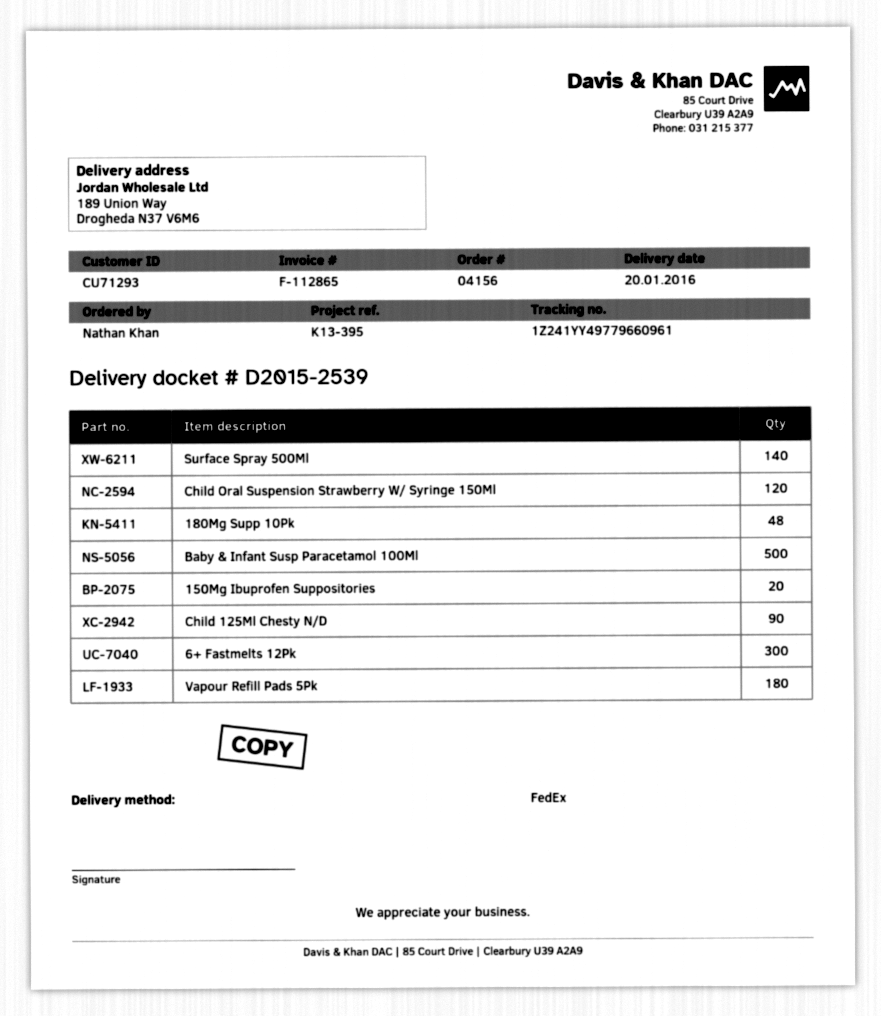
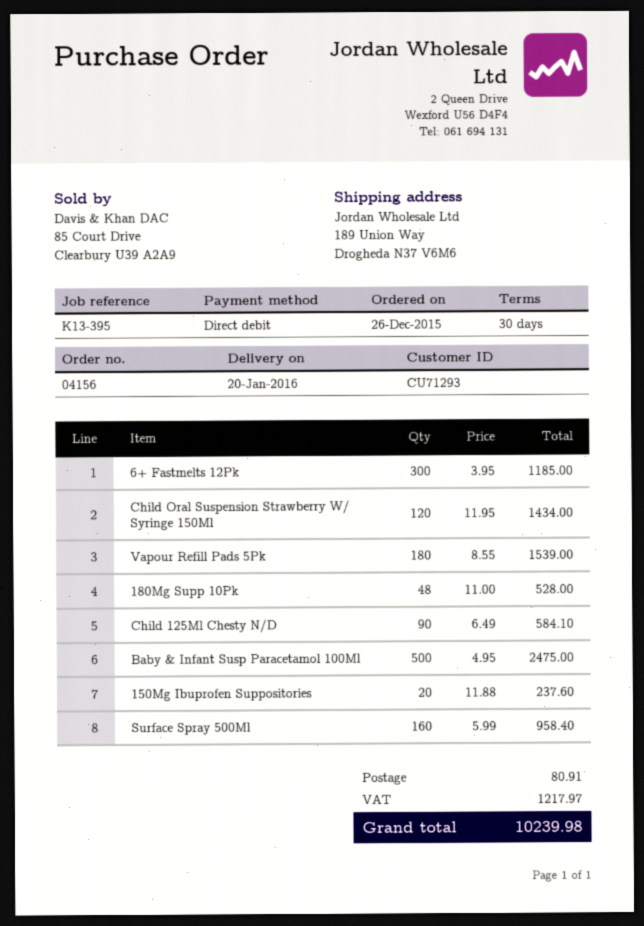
Surface Spray 500Ml: 140 -> 160

